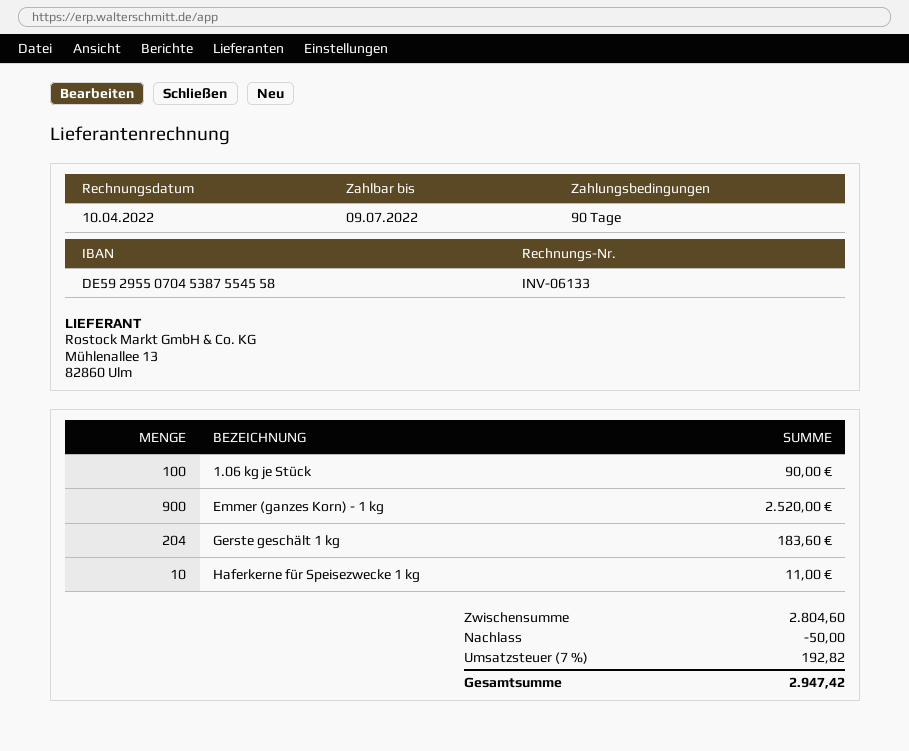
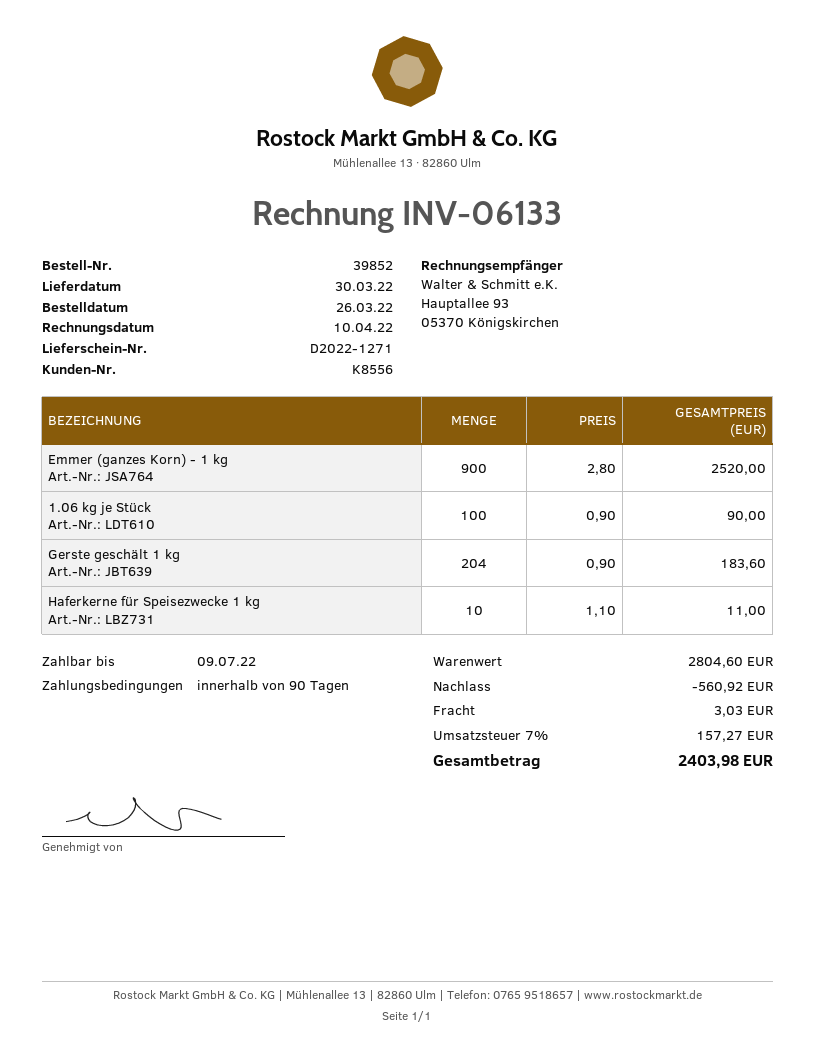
discount: 50.00 -> 560.92
shipping: none -> 3.03
tax: 7% = 192.82 -> 7% = 157.27
total: 2947.42 -> 2403.98

